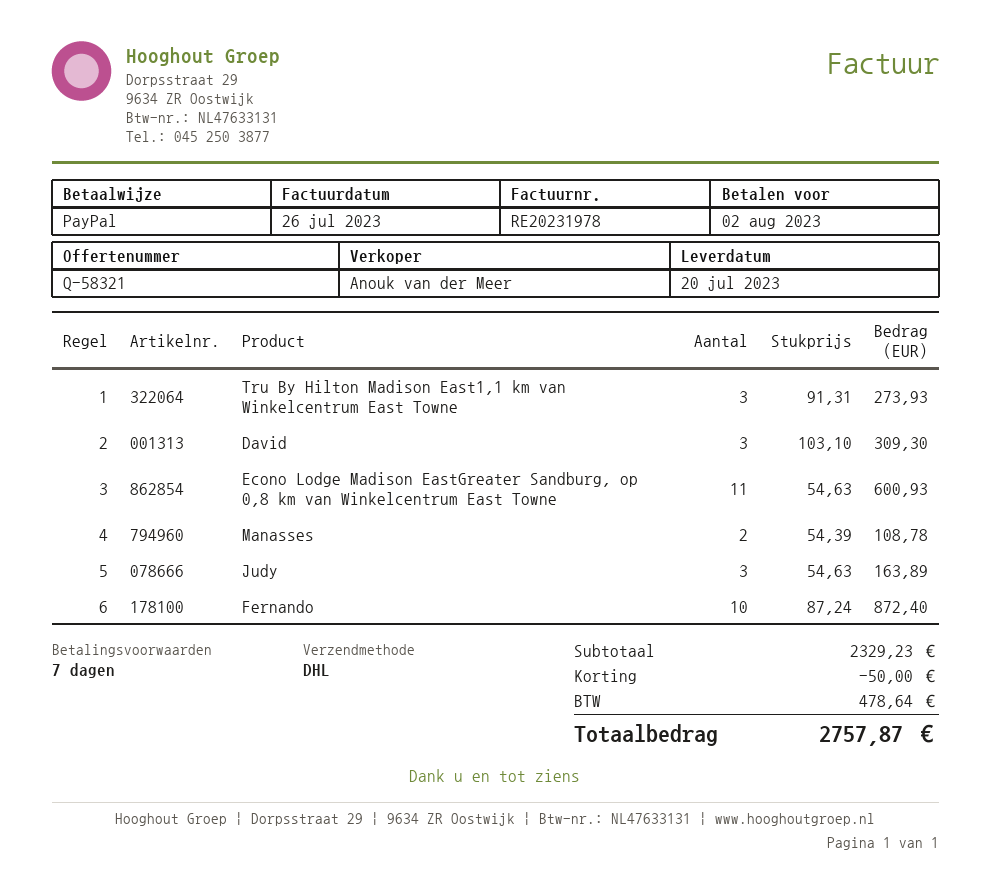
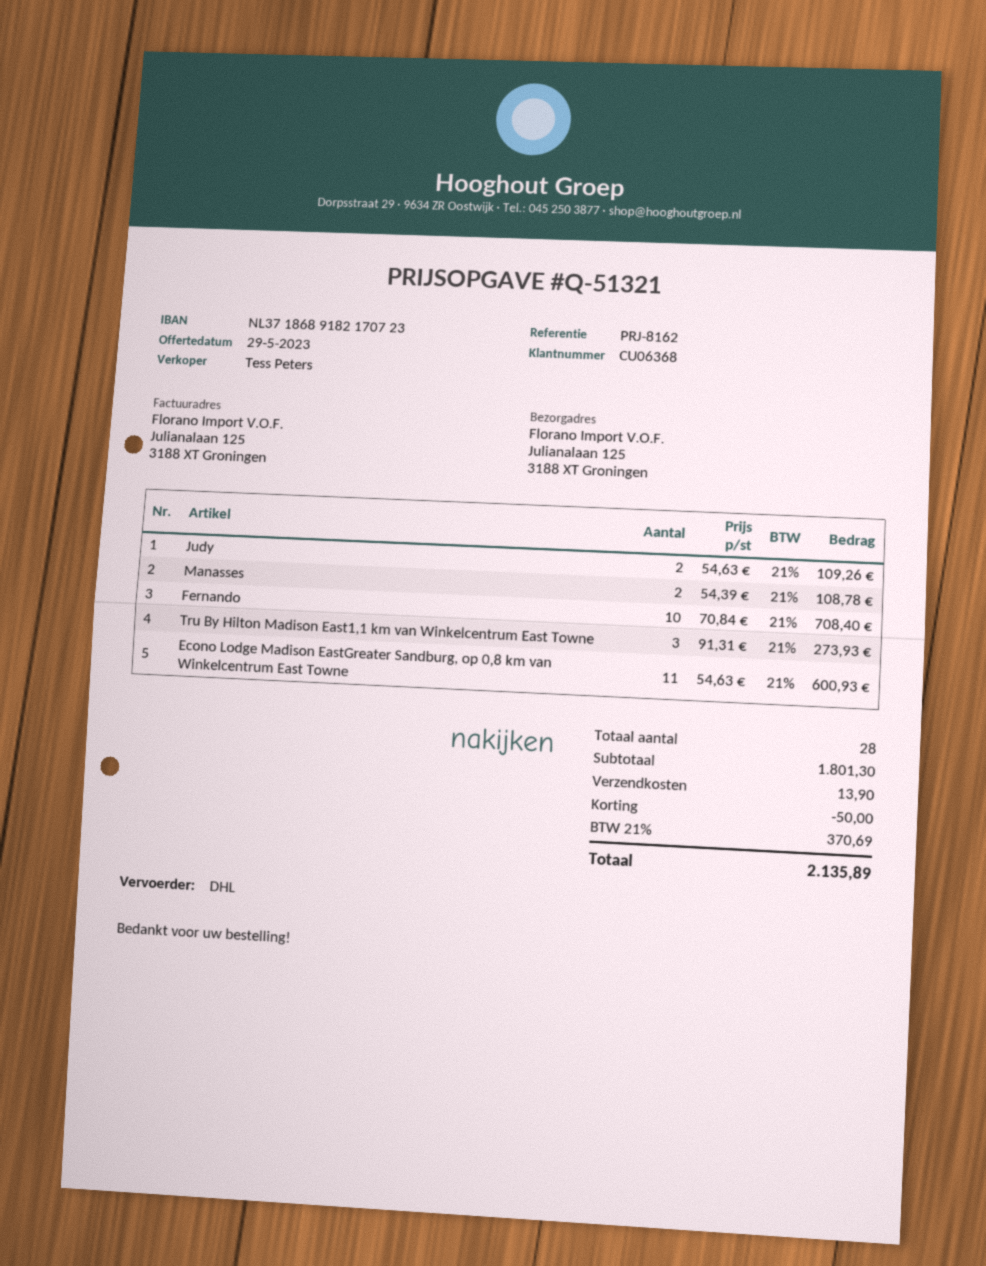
quote number: Q-58321 -> Q-51321
sales rep: Anouk van der Meer -> Tess Peters
David: 3 x 103.10 = 309.30 -> none
Judy: 3 x 54.63 = 163.89 -> 2 x 54.63 = 109.26
Fernando: 10 x 87.24 = 872.40 -> 10 x 70.84 = 708.40
subtotal: 2329.23 -> 1801.30
shipping: none -> 13.90
tax: 478.64 -> 370.69
total: 2757.87 -> 2135.89

